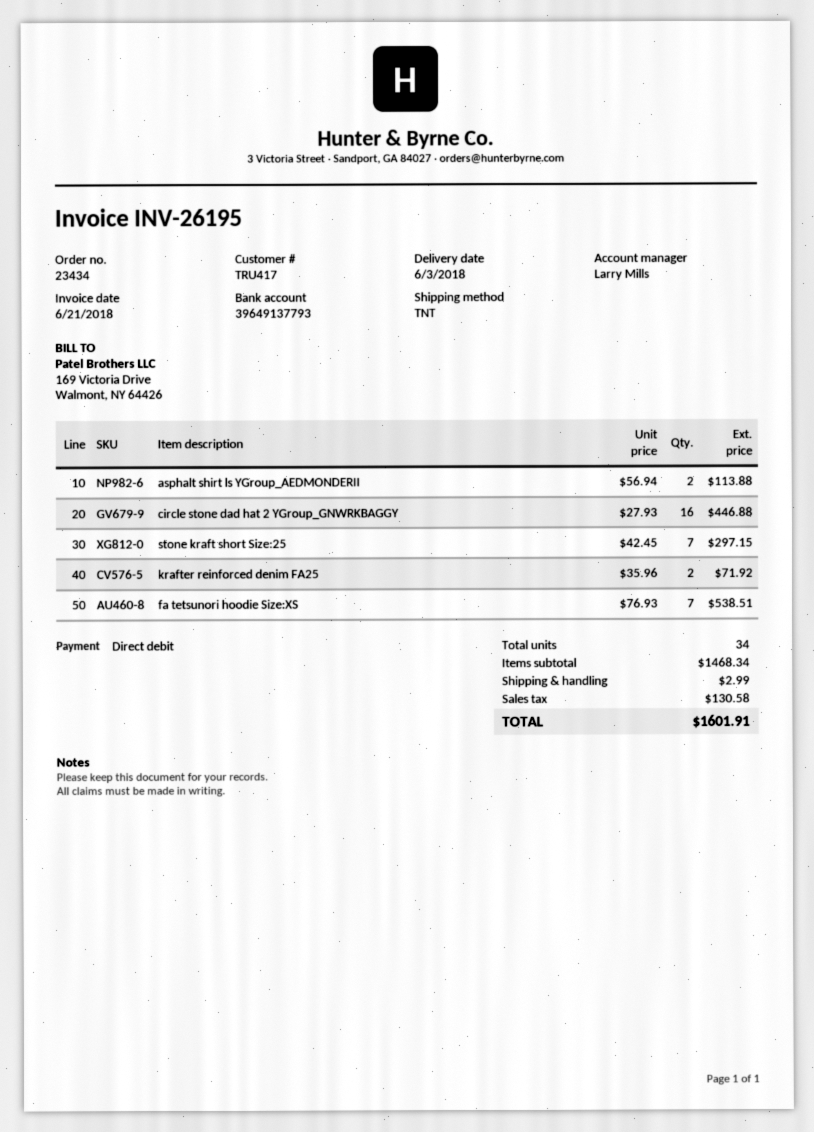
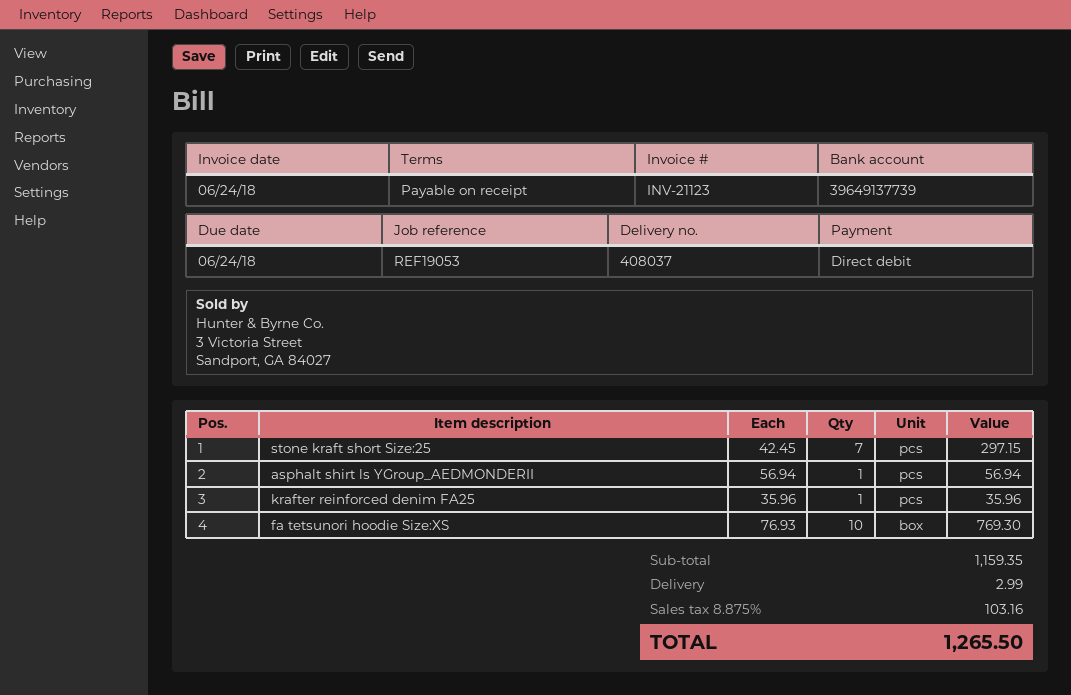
invoice number: INV-26195 -> INV-21123
invoice date: 2018-06-21 -> 2018-06-24
bank account: 39649137793 -> 39649137739
asphalt shirt ls YGroup_AEDMONDERII: 2 x 56.94 = 113.88 -> 1 x 56.94 = 56.94
circle stone dad hat 2 YGroup_GNWRKBAGGY: 16 x 27.93 = 446.88 -> none
krafter reinforced denim FA25: 2 x 35.96 = 71.92 -> 1 x 35.96 = 35.96
fa tetsunori hoodie Size:XS: 7 x 76.93 = 538.51 -> 10 x 76.93 = 769.30
subtotal: 1468.34 -> 1159.35
tax: 130.58 -> 103.16
total: 1601.91 -> 1265.50

